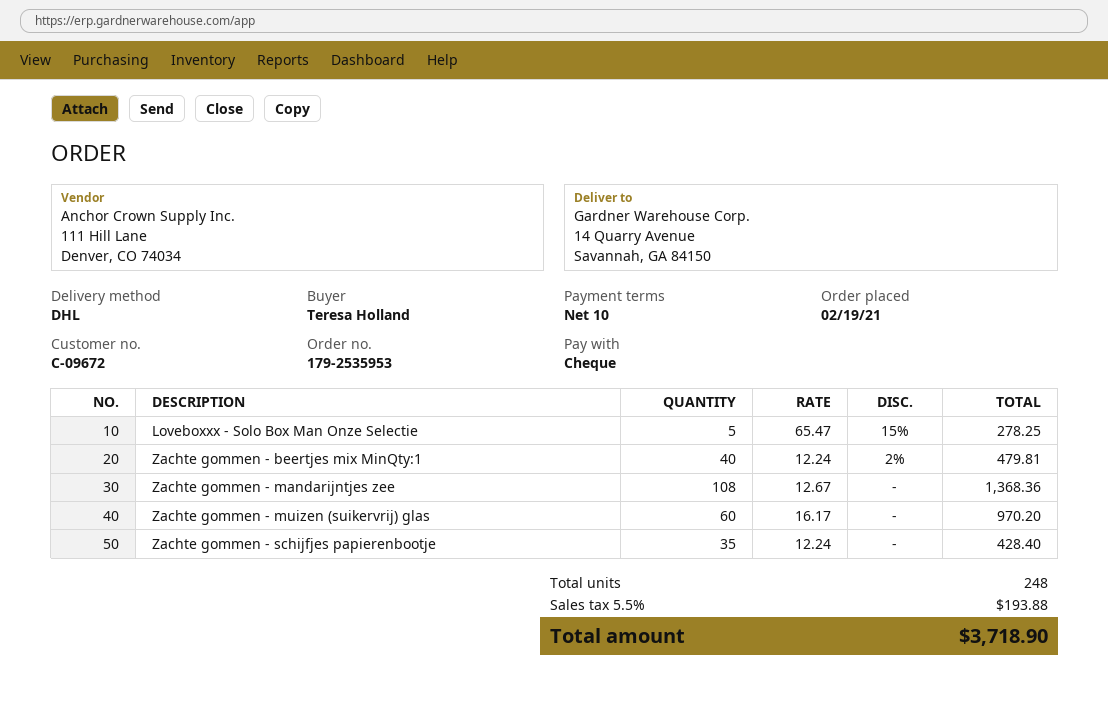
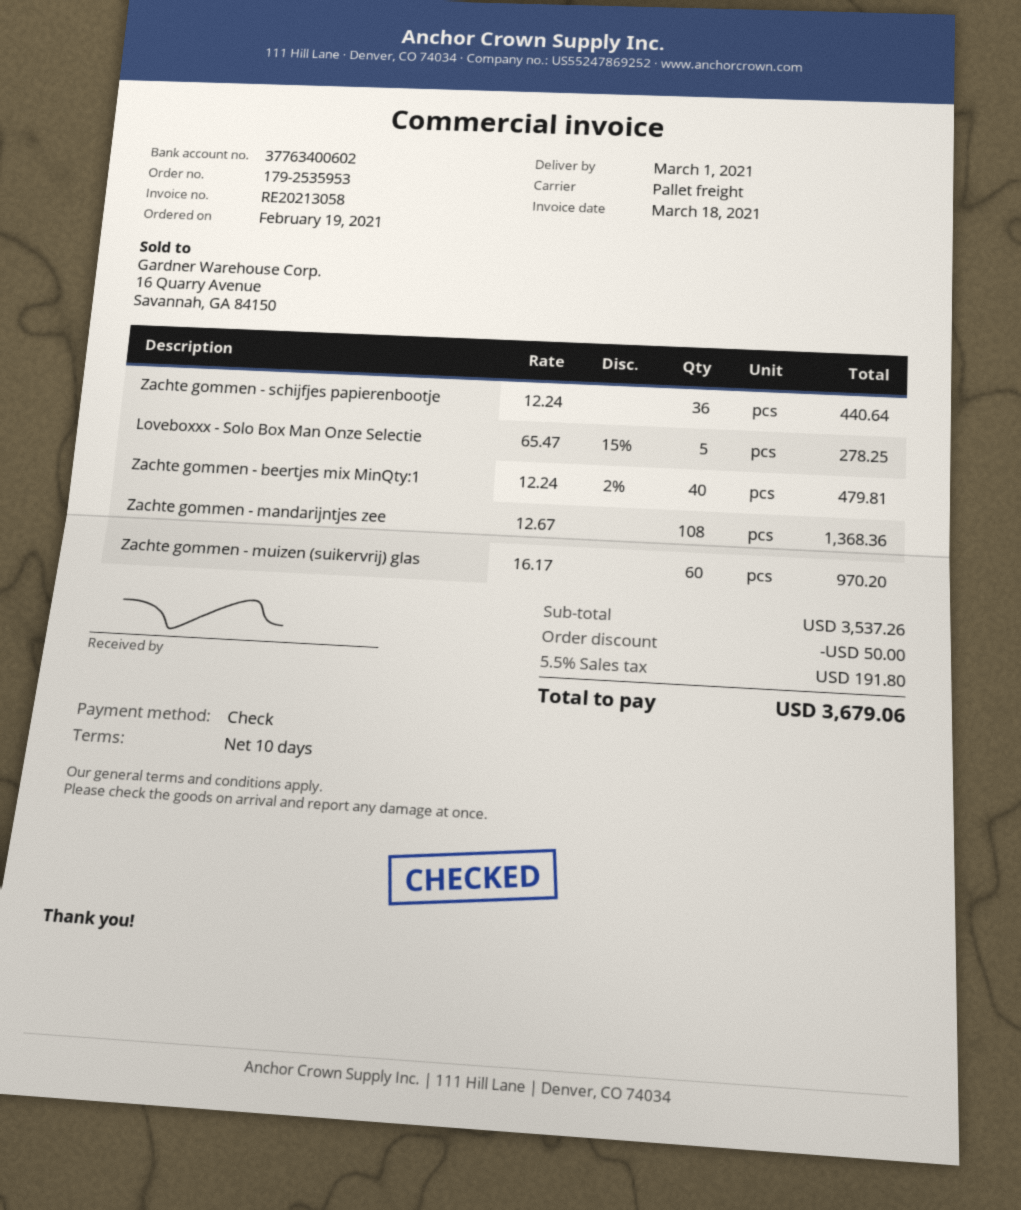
shipping method: DHL -> pallet freight
Zachte gommen - schijfjes papierenbootje: 35 x 12.24 = 428.40 -> 36 x 12.24 = 440.64
discount: none -> 50.00
tax: 5.5% = 193.88 -> 5.5% = 191.80
total: 3718.90 -> 3679.06

